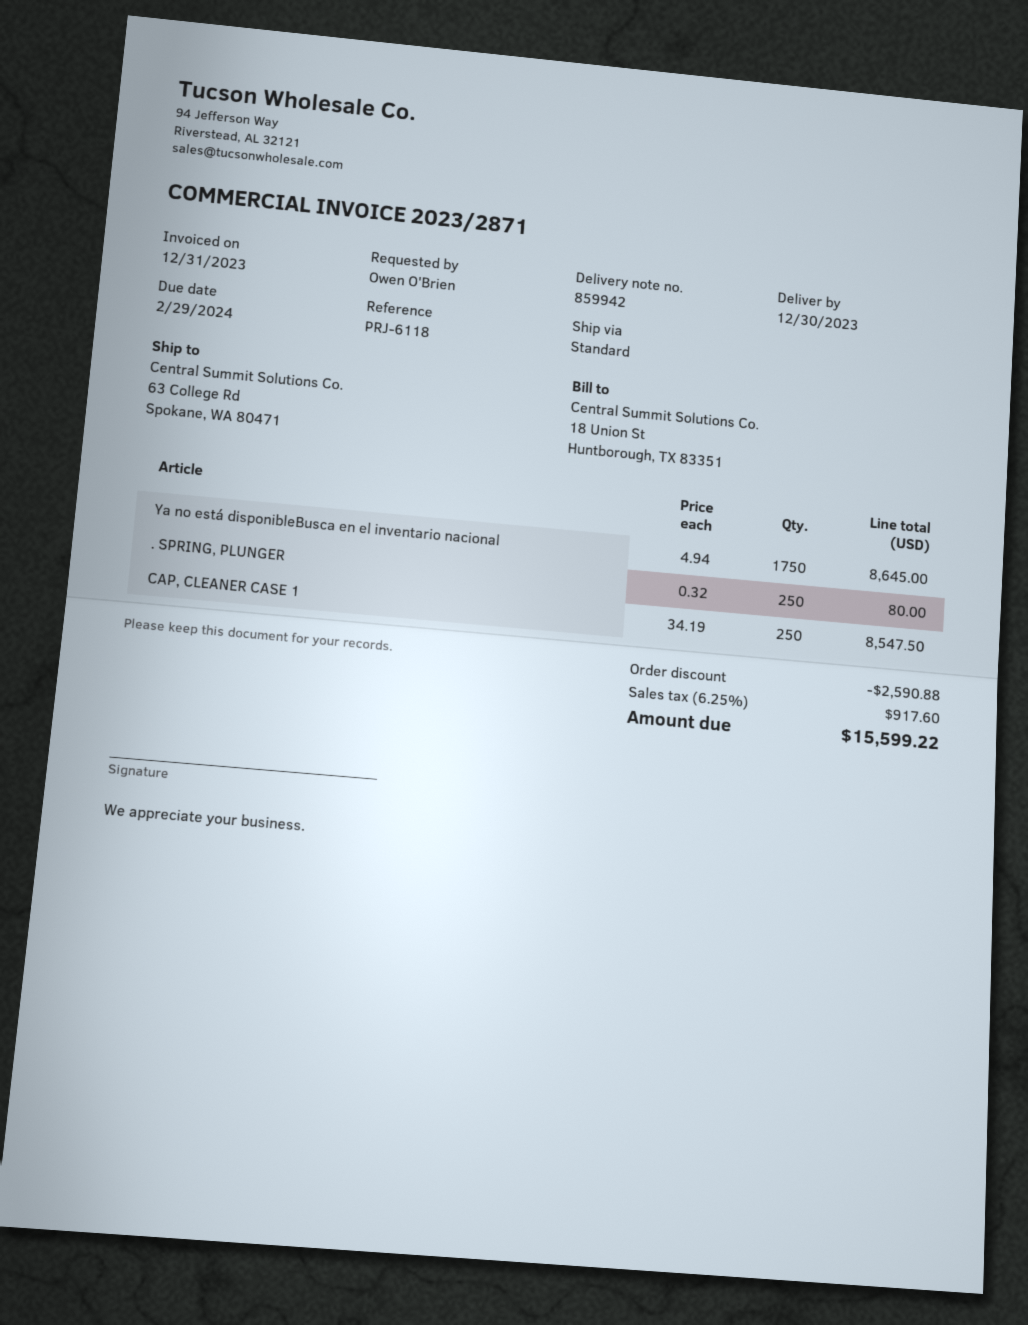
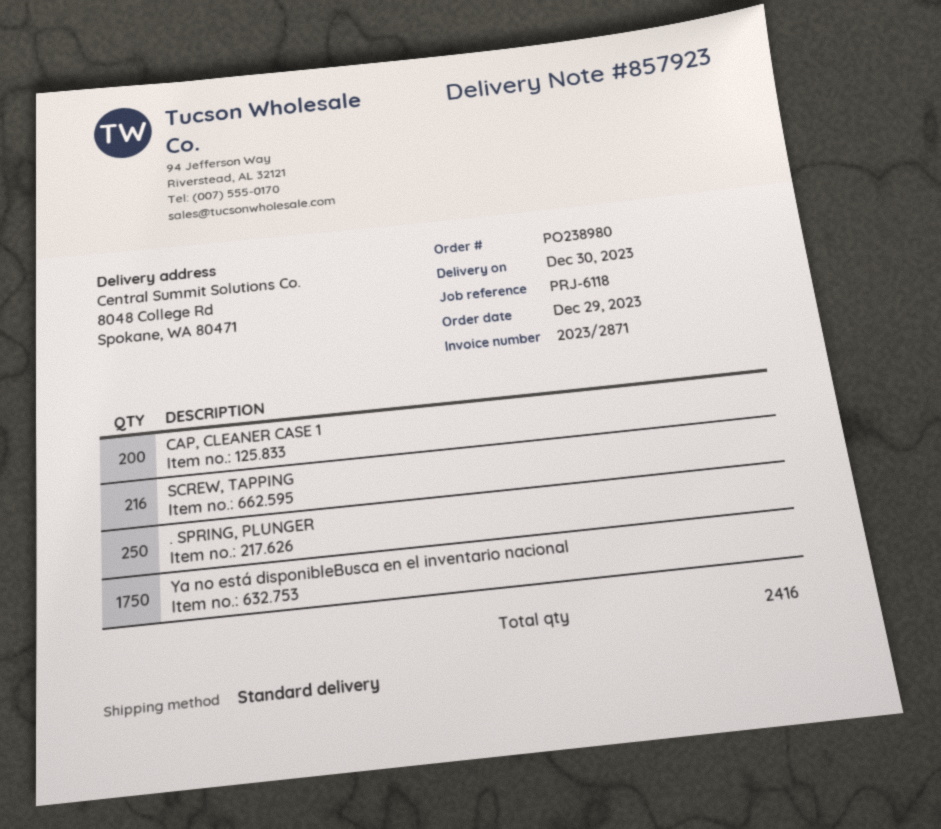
delivery note number: 859942 -> 857923
ship to: 63 College Rd, Spokane, WA 80471 -> 8048 College Rd, Spokane, WA 80471
CAP, CLEANER CASE 1: 250 -> 200
SCREW, TAPPING: none -> 216

